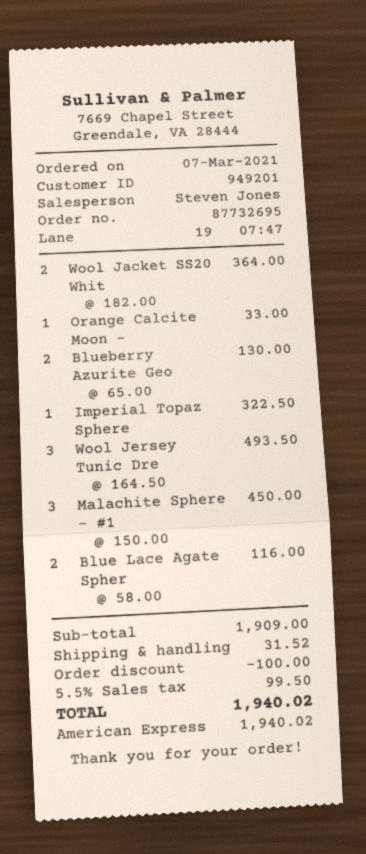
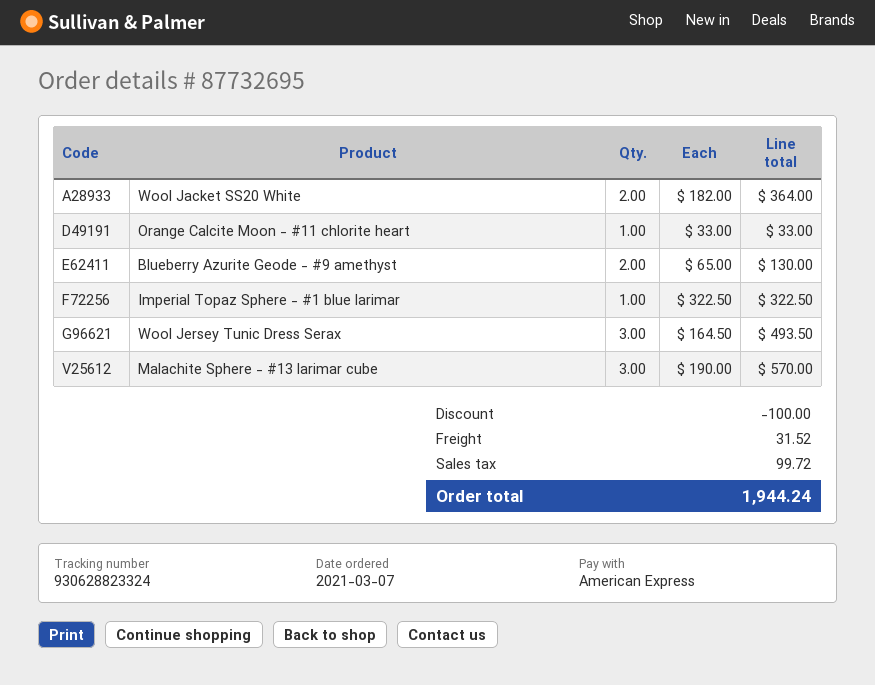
Malachite Sphere - #1: 3 x 150.00 = 450.00 -> 3 x 190.00 = 570.00
Blue Lace Agate Spher: 2 x 58.00 = 116.00 -> none
tax: 99.50 -> 99.72
total: 1940.02 -> 1944.24

